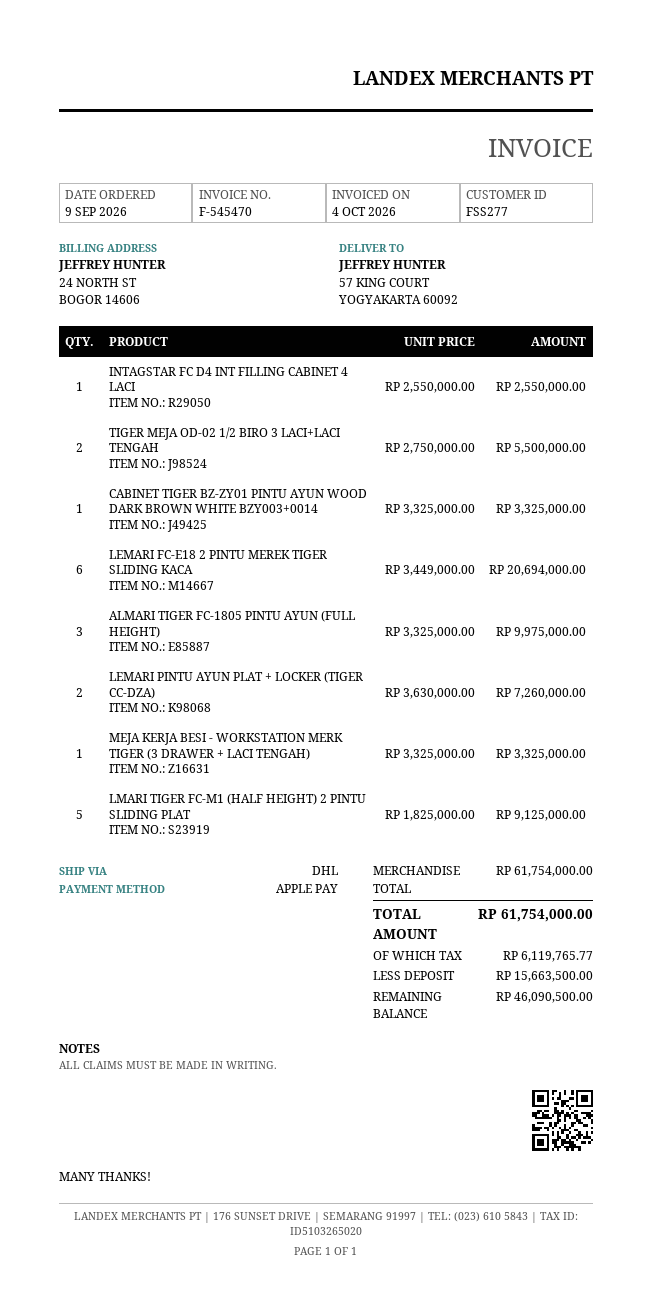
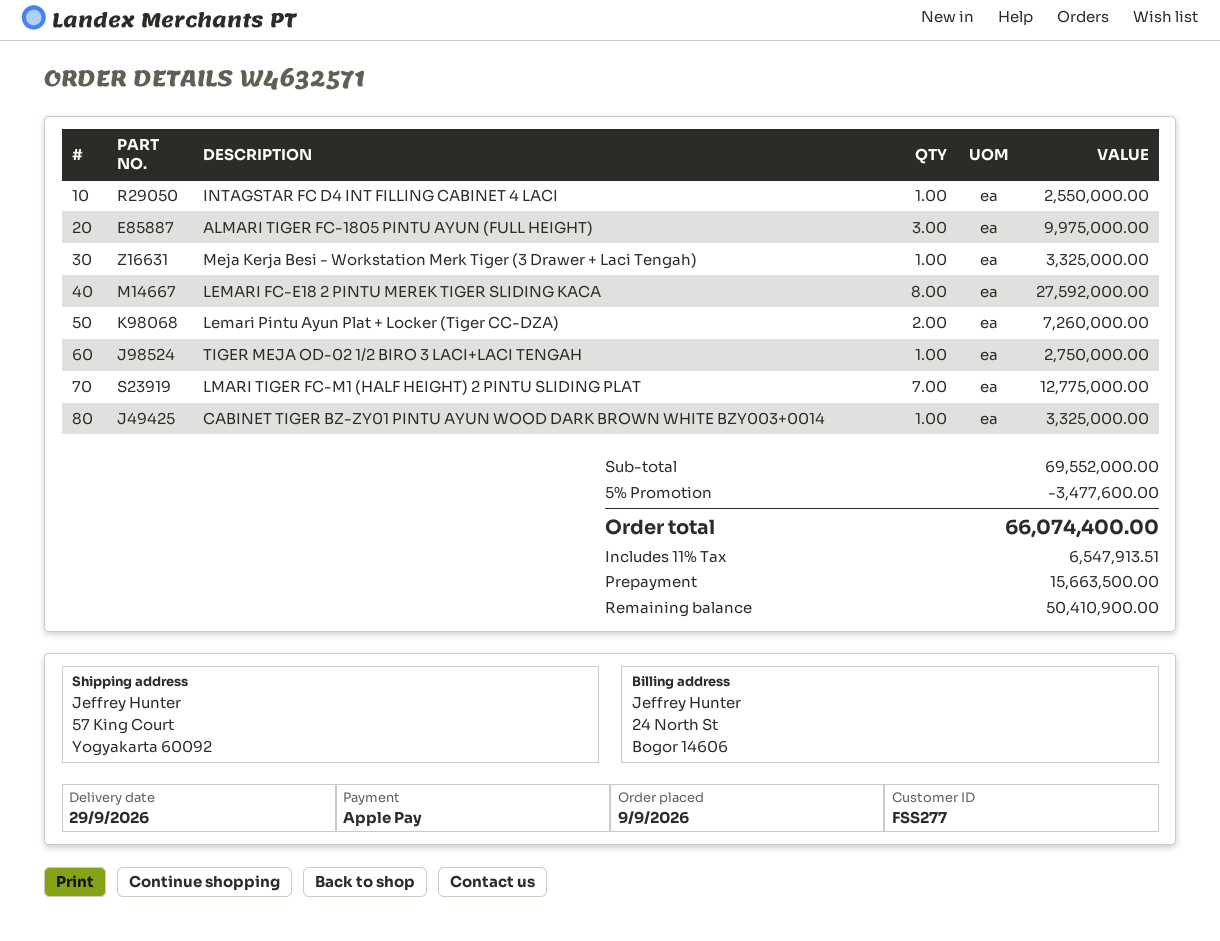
TIGER MEJA OD-02 1/2 BIRO 3 LACI+LACI TENGAH: 2 for 5500000.00 -> 1 for 2750000.00
LEMARI FC-E18 2 PINTU MEREK TIGER SLIDING KACA: 6 for 20694000.00 -> 8 for 27592000.00
LMARI TIGER FC-M1 (HALF HEIGHT) 2 PINTU SLIDING PLAT: 5 for 9125000.00 -> 7 for 12775000.00
subtotal: 61754000.00 -> 69552000.00
discount: none -> 5% = 3477600.00
tax: 6119765.77 -> 6547913.51
total: 61754000.00 -> 66074400.00
balance: 46090500.00 -> 50410900.00

